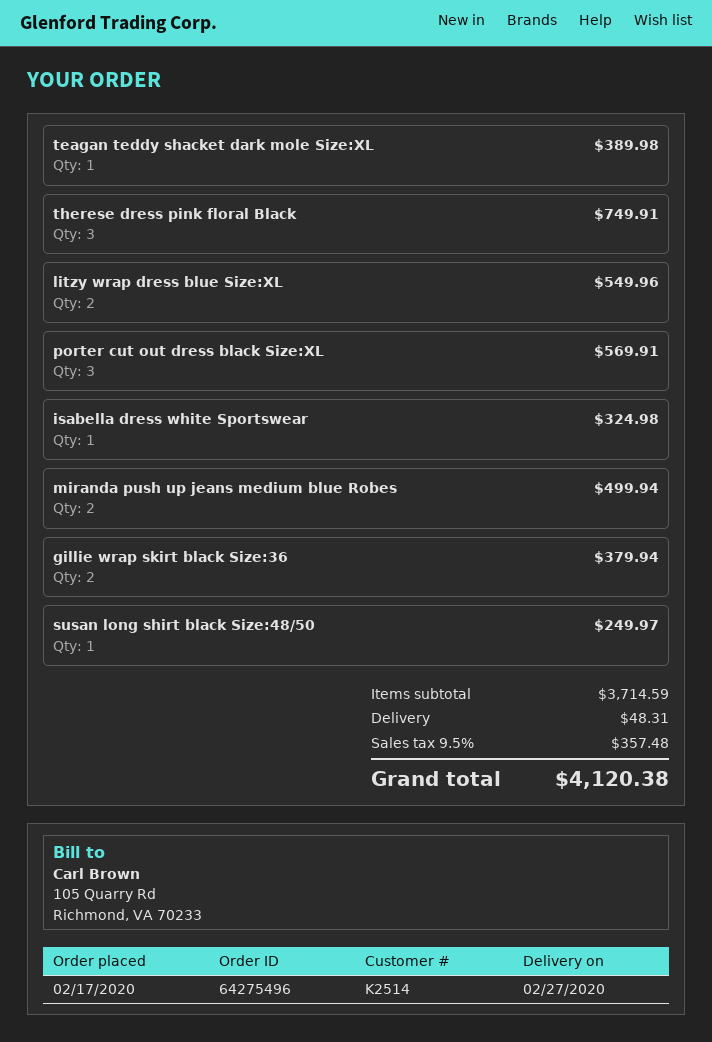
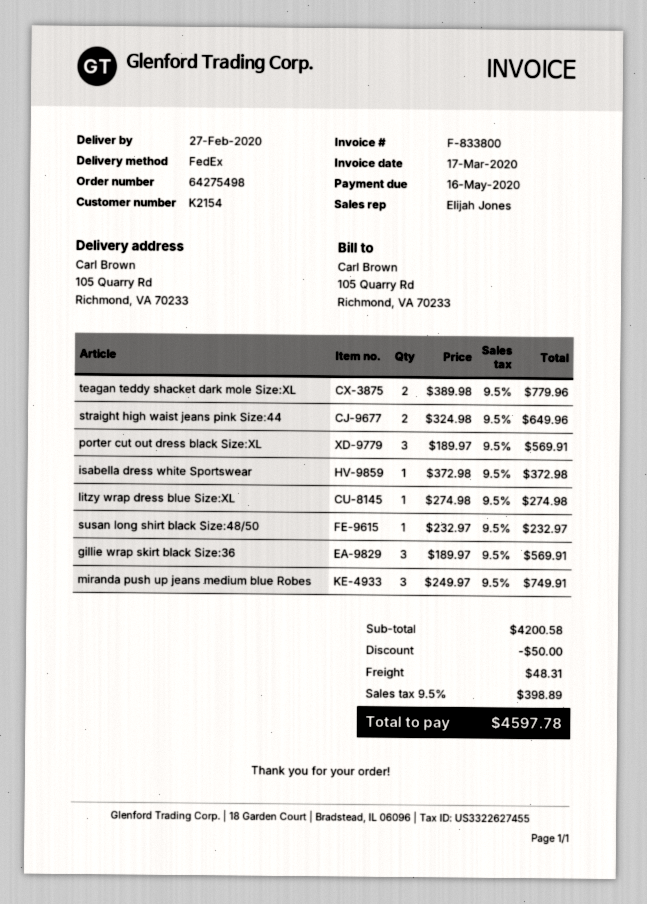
order number: 64275496 -> 64275498
customer number: K2514 -> K2154
teagan teddy shacket dark mole Size:XL: 1 for 389.98 -> 2 for 779.96
therese dress pink floral Black: 3 for 749.91 -> none
litzy wrap dress blue Size:XL: 2 for 549.96 -> 1 for 274.98
isabella dress white Sportswear: 1 for 324.98 -> 1 for 372.98
miranda push up jeans medium blue Robes: 2 for 499.94 -> 3 for 749.91
gillie wrap skirt black Size:36: 2 for 379.94 -> 3 for 569.91
susan long shirt black Size:48/50: 1 for 249.97 -> 1 for 232.97
straight high waist jeans pink Size:44: none -> 2 for 649.96
subtotal: 3714.59 -> 4200.58
discount: none -> 50.00
tax: 9.5% = 357.48 -> 9.5% = 398.89
total: 4120.38 -> 4597.78

